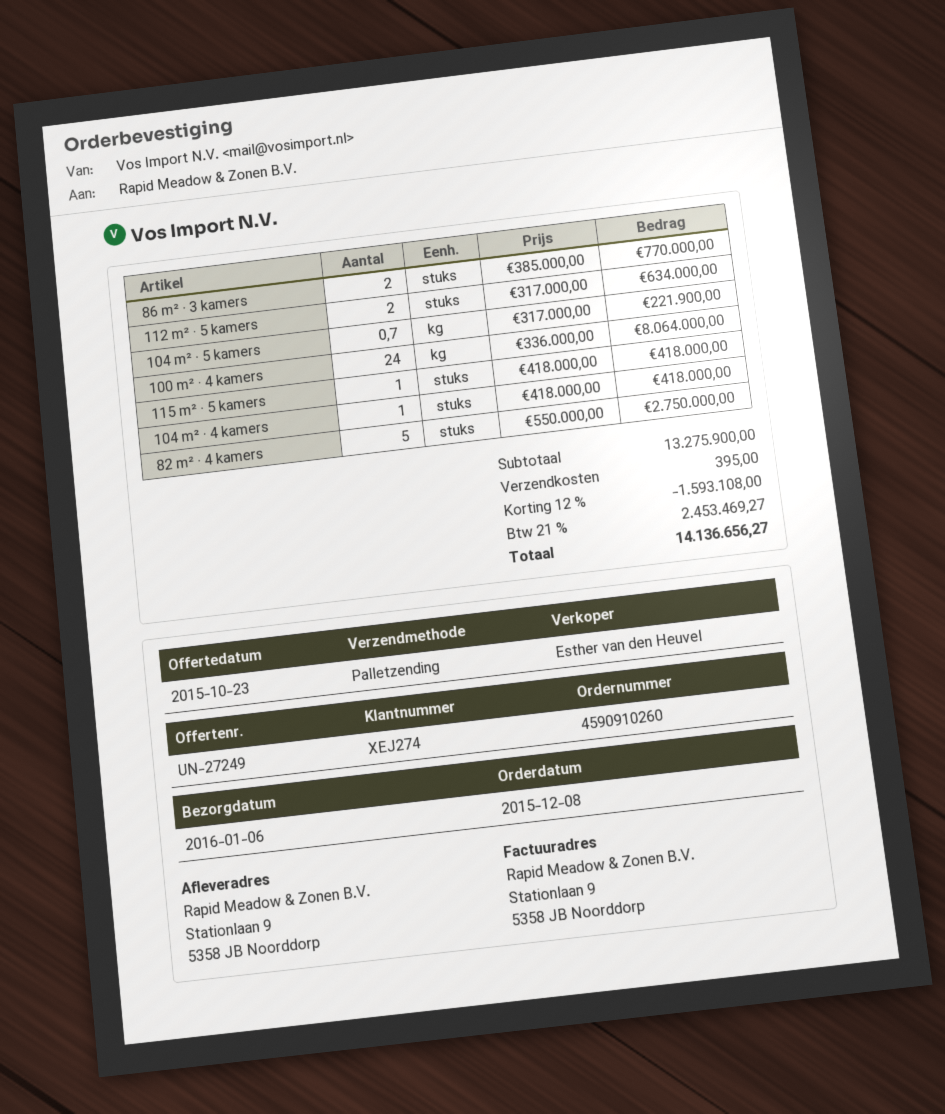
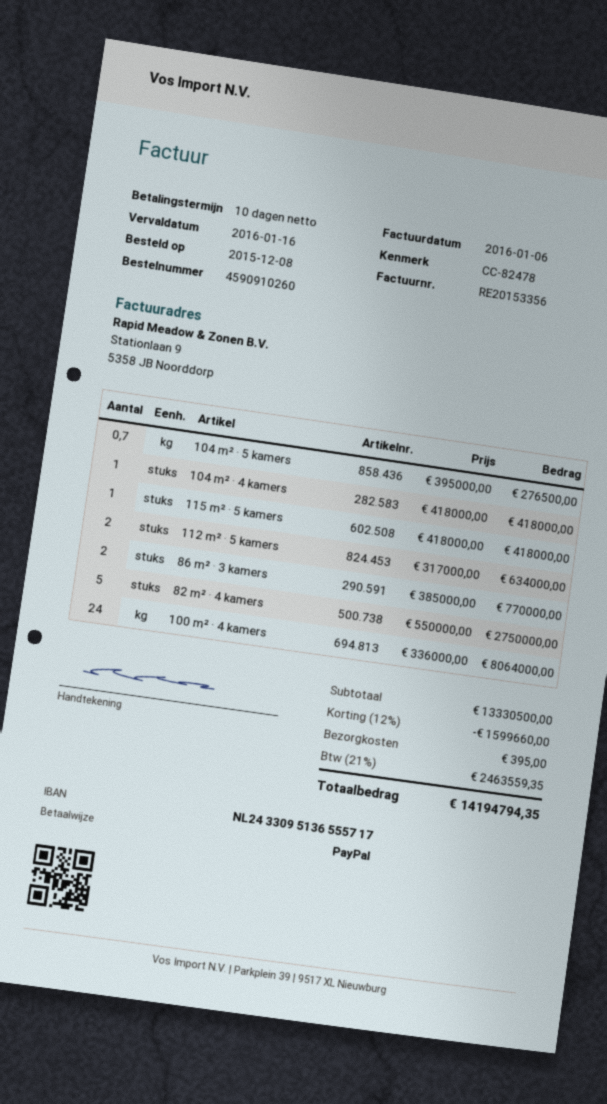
104 m² · 5 kamers: 0.7 x 317000.00 = 221900.00 -> 0.7 x 395000.00 = 276500.00
subtotal: 13275900.00 -> 13330500.00
discount: 12% = 1593108.00 -> 12% = 1599660.00
tax: 21% = 2453469.27 -> 21% = 2463559.35
total: 14136656.27 -> 14194794.35

